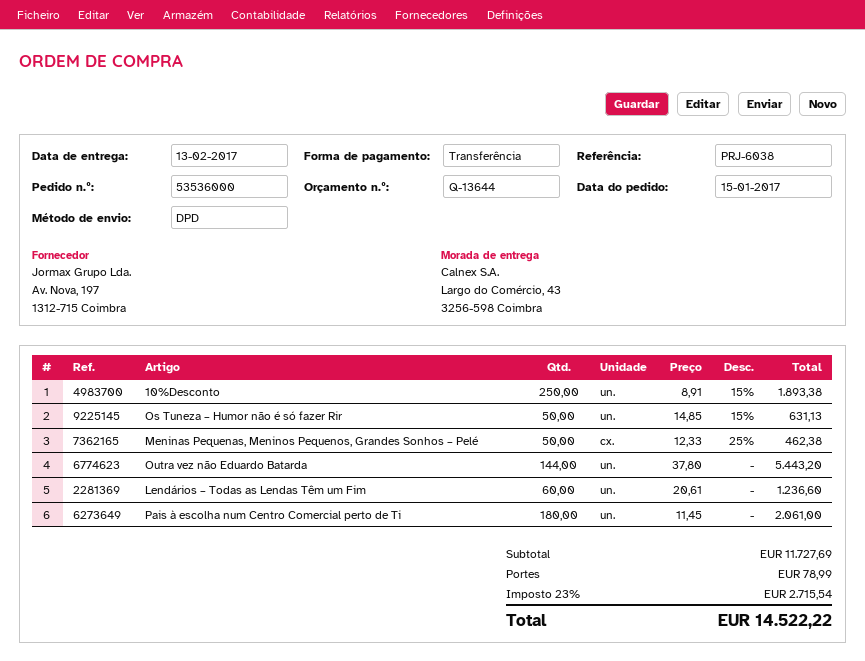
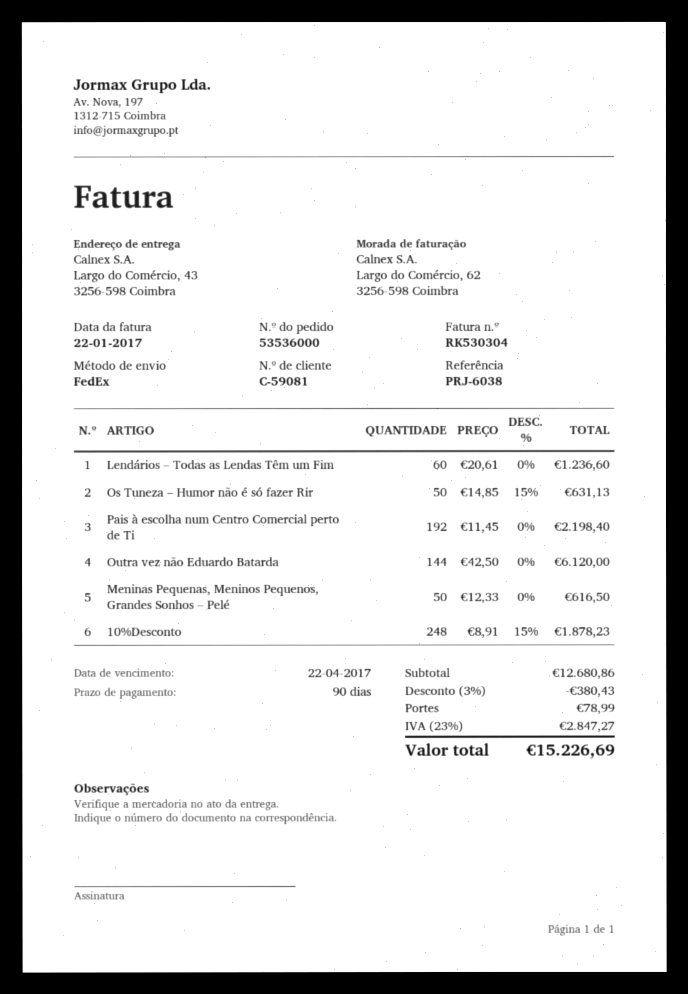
shipping method: DPD -> FedEx
10%Desconto: 250 x 8.91 - 15% = 1893.38 -> 248 x 8.91 - 15% = 1878.23
Meninas Pequenas, Meninos Pequenos, Grandes Sonhos – Pelé: 50 x 12.33 - 25% = 462.38 -> 50 x 12.33 = 616.50
Outra vez não Eduardo Batarda: 144 x 37.80 = 5443.20 -> 144 x 42.50 = 6120.00
Pais à escolha num Centro Comercial perto de Ti: 180 x 11.45 = 2061.00 -> 192 x 11.45 = 2198.40
subtotal: 11727.69 -> 12680.86
discount: none -> 3% = 380.43
tax: 23% = 2715.54 -> 23% = 2847.27
total: 14522.22 -> 15226.69

